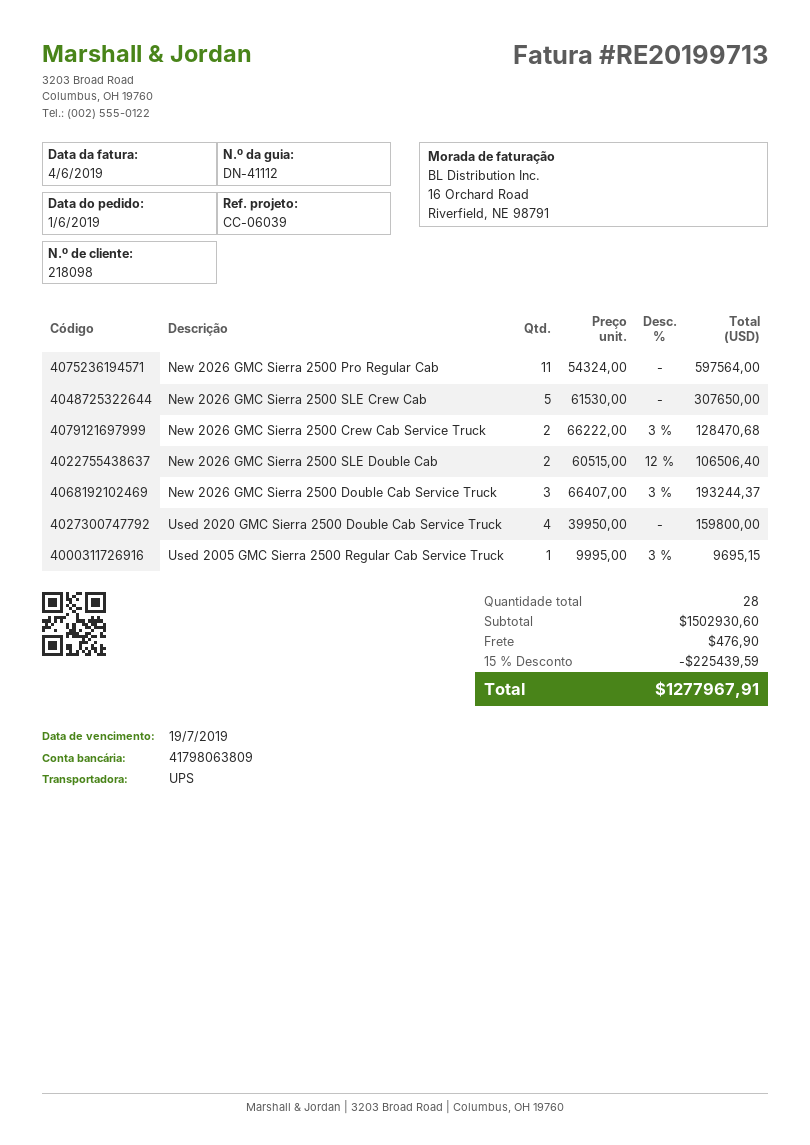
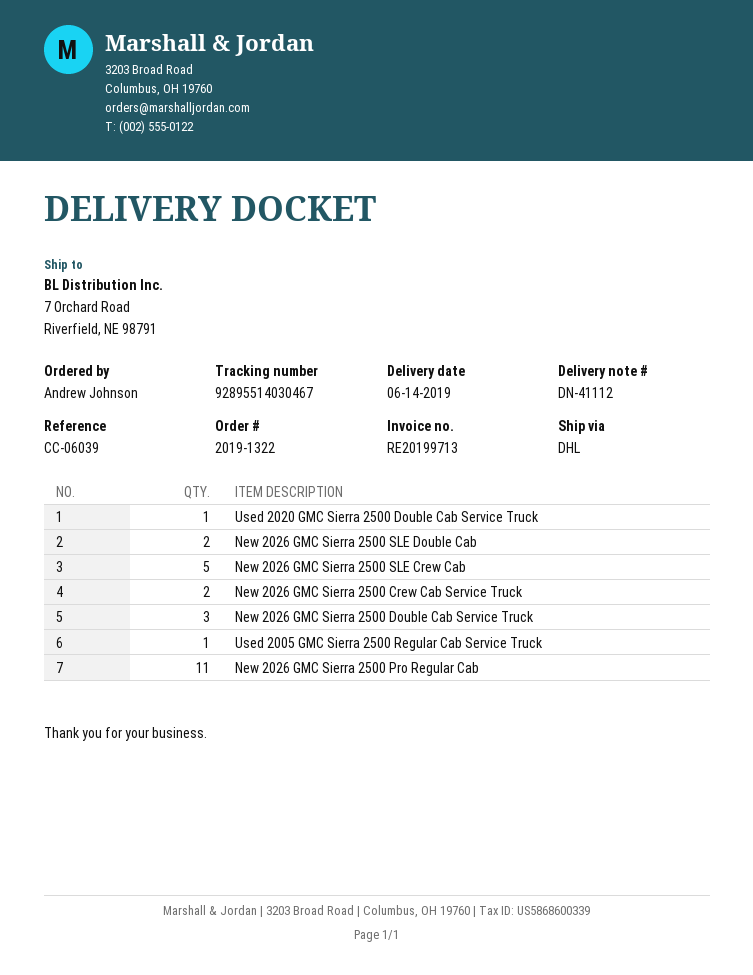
shipping method: UPS -> DHL
Used 2020 GMC Sierra 2500 Double Cab Service Truck: 4 -> 1

